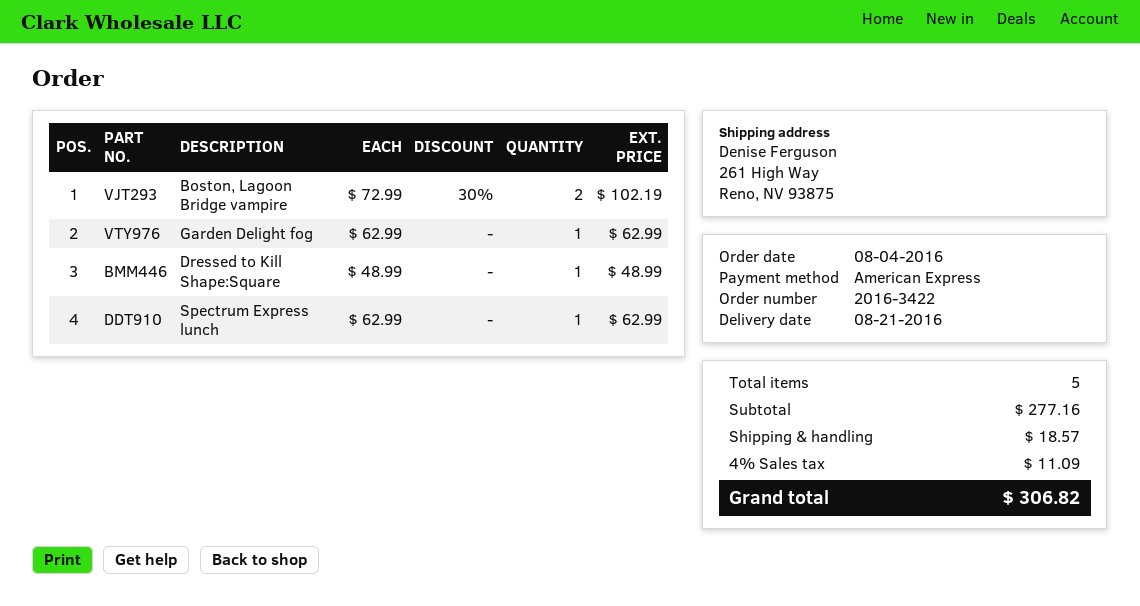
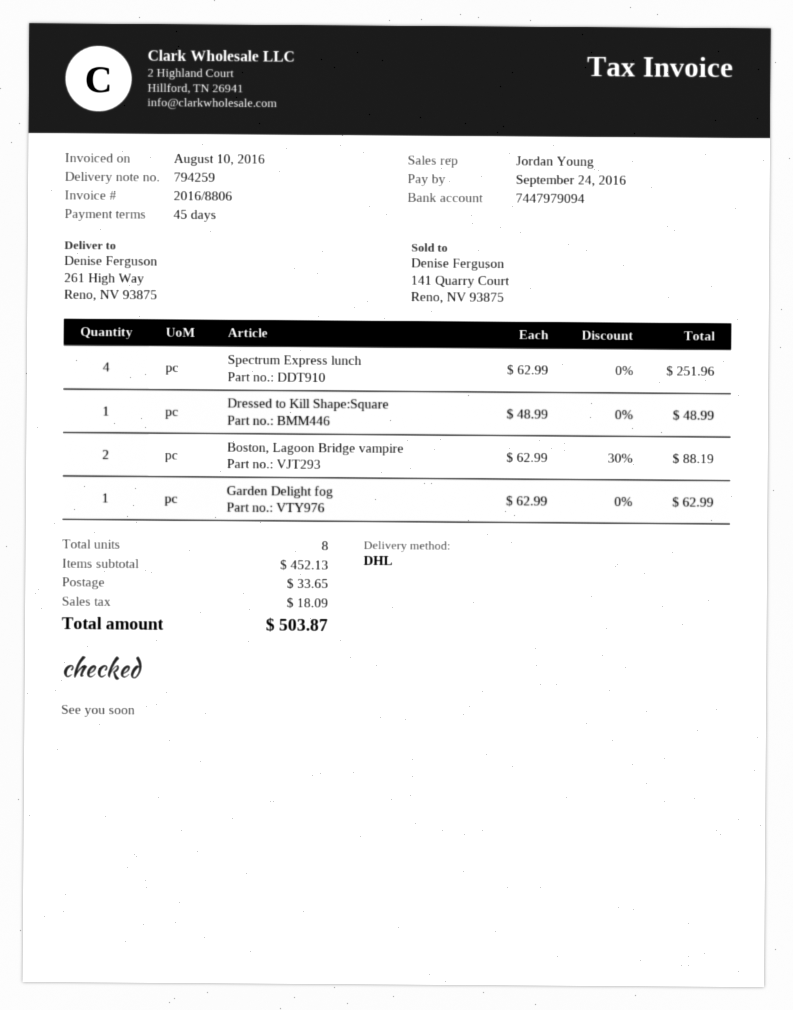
Boston, Lagoon Bridge vampire: 2 x 72.99 - 30% = 102.19 -> 2 x 62.99 - 30% = 88.19
Spectrum Express lunch: 1 x 62.99 = 62.99 -> 4 x 62.99 = 251.96
total quantity: 5 -> 8
subtotal: 277.16 -> 452.13
shipping: 18.57 -> 33.65
tax: 11.09 -> 18.09
total: 306.82 -> 503.87

